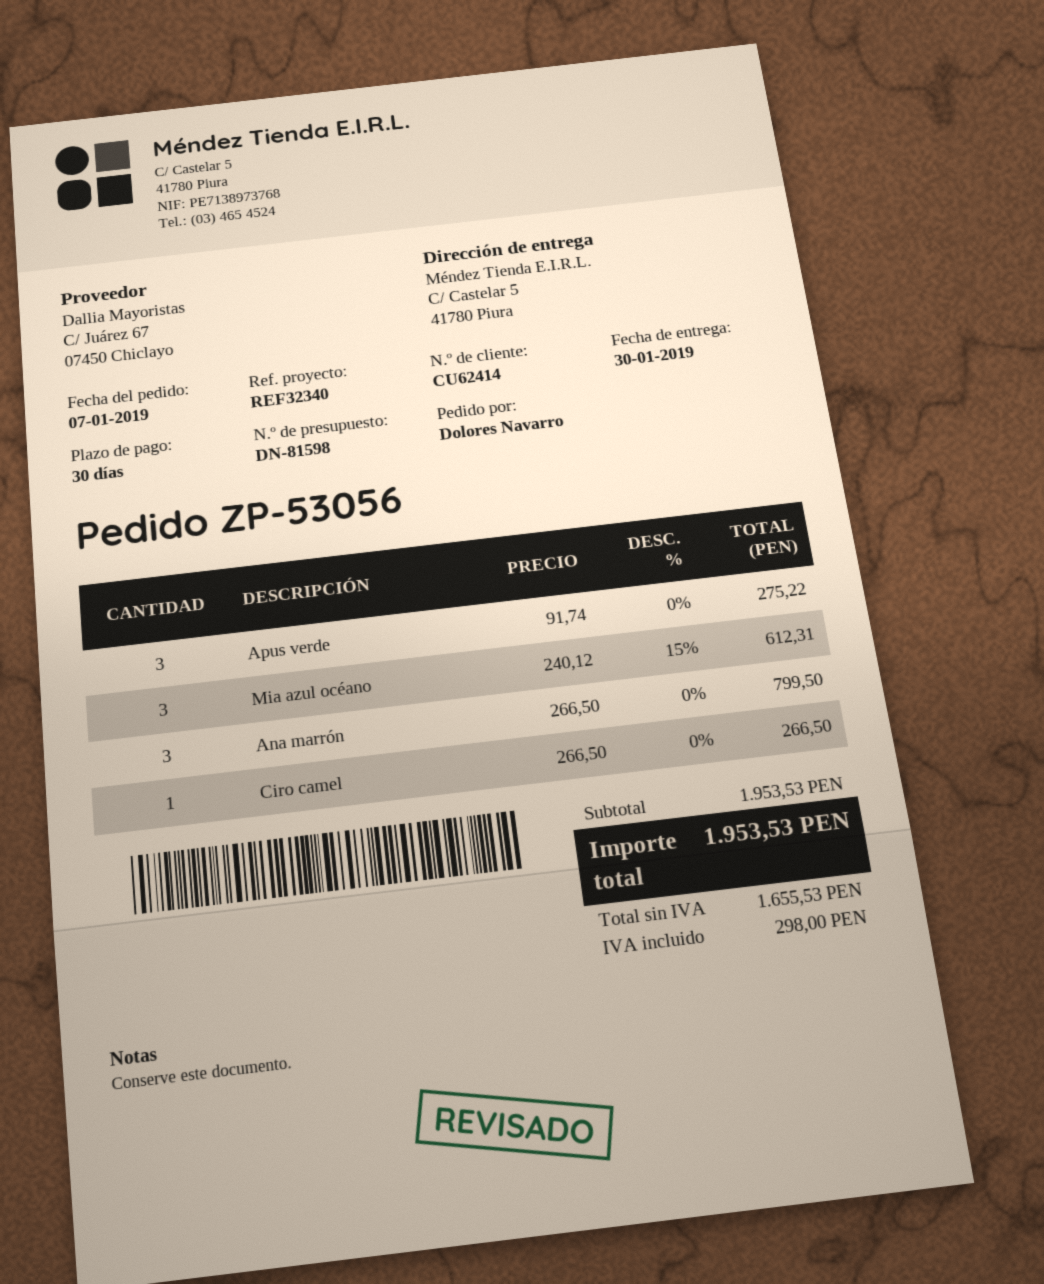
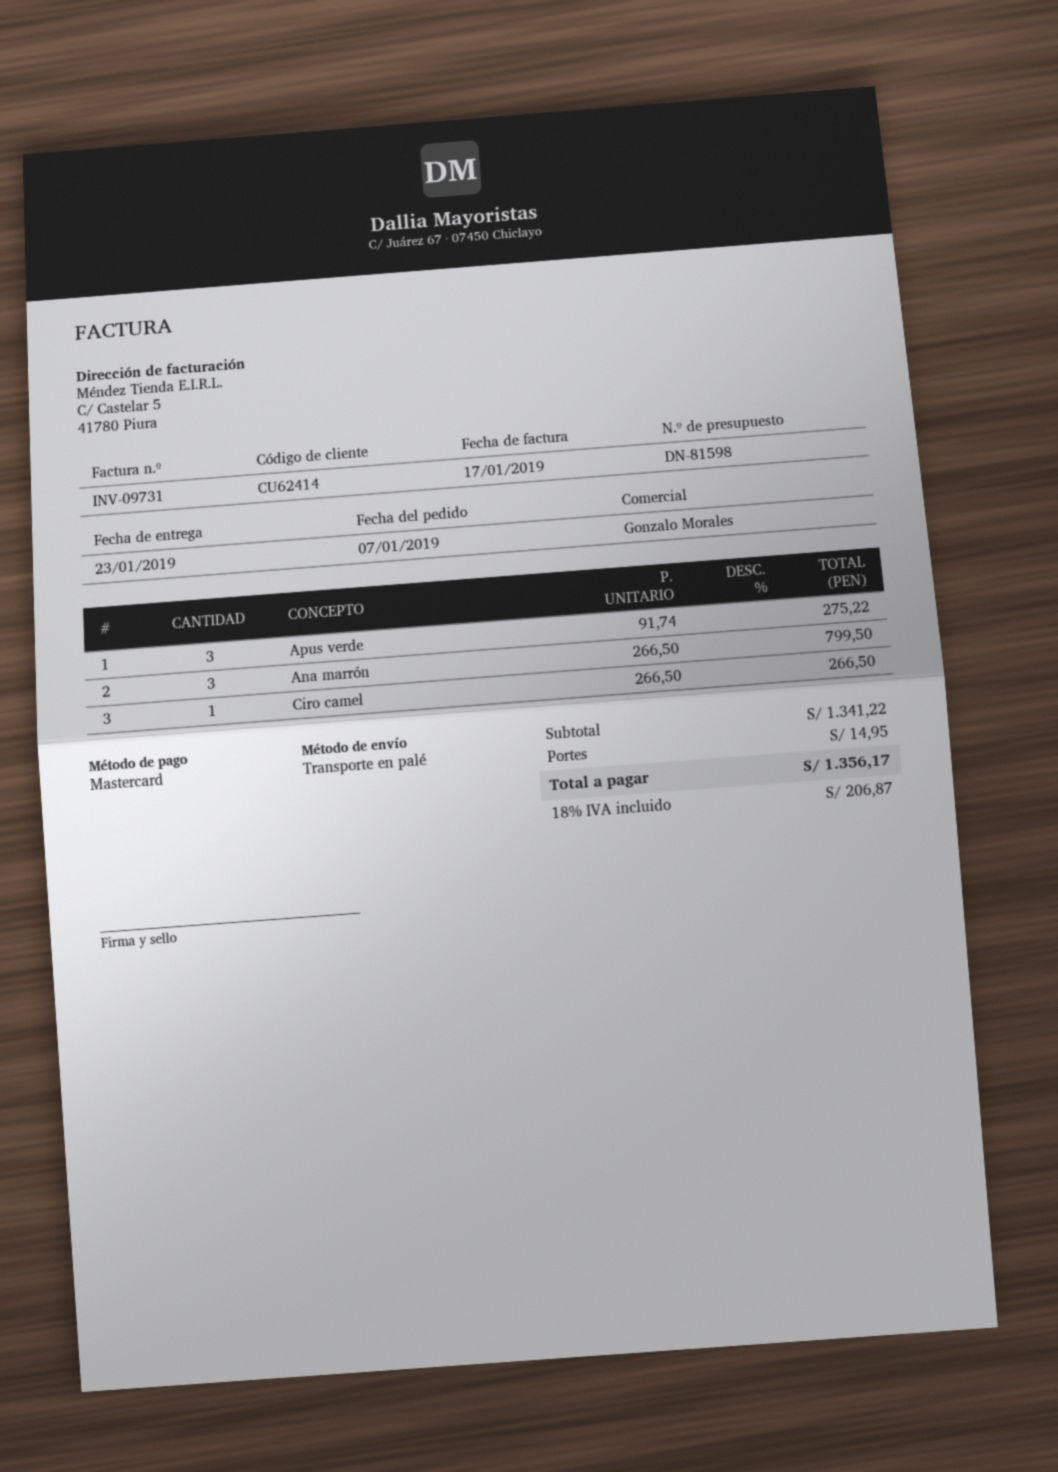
delivery date: 2019-01-30 -> 2019-01-23
Mia azul océano: 3 x 240.12 - 15% = 612.31 -> none
subtotal: 1953.53 -> 1341.22
shipping: none -> 14.95
tax: 298.00 -> 206.87
total: 1953.53 -> 1356.17

